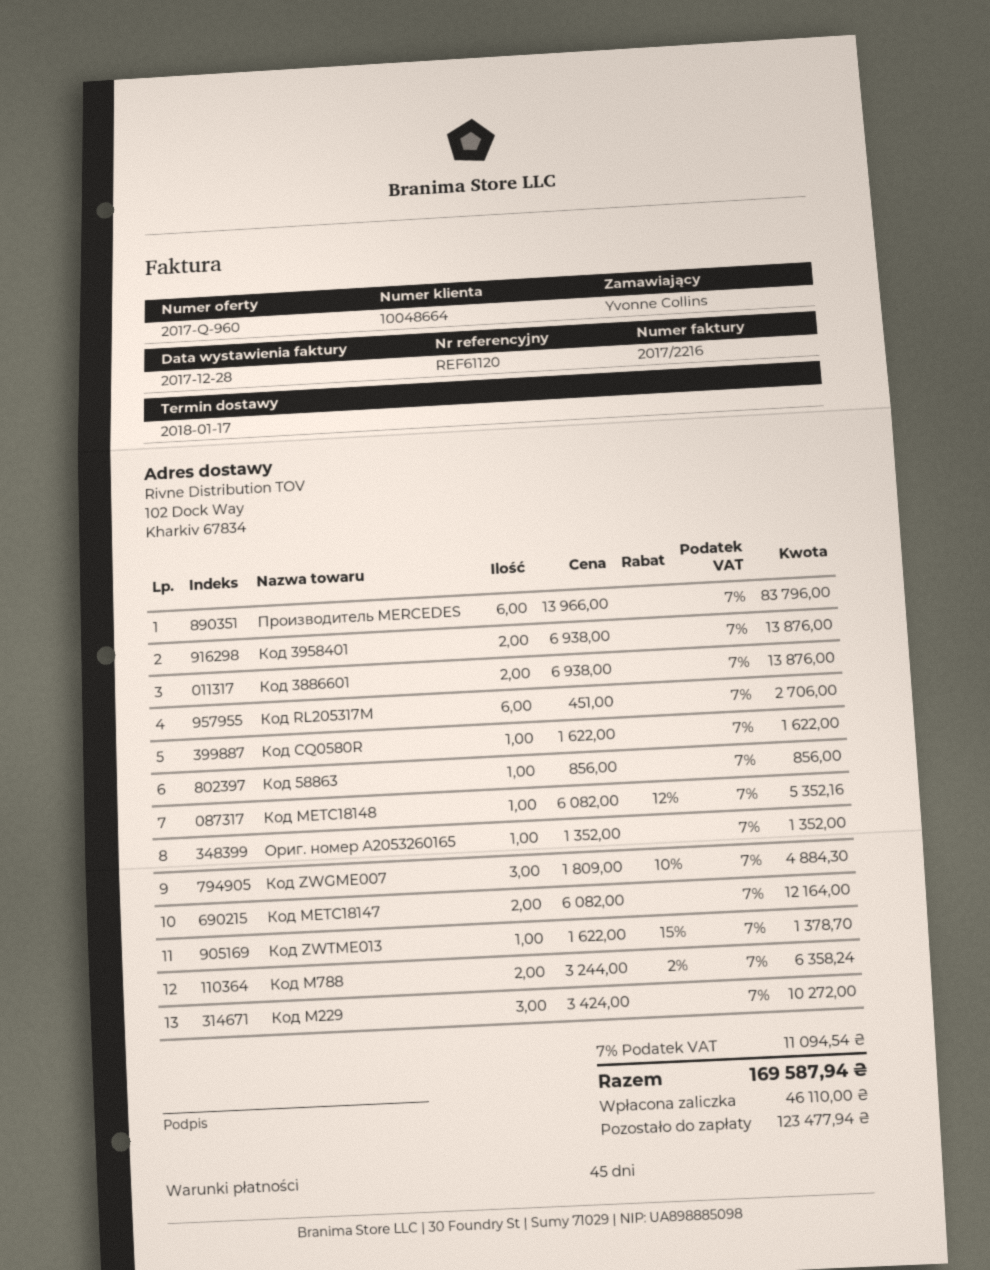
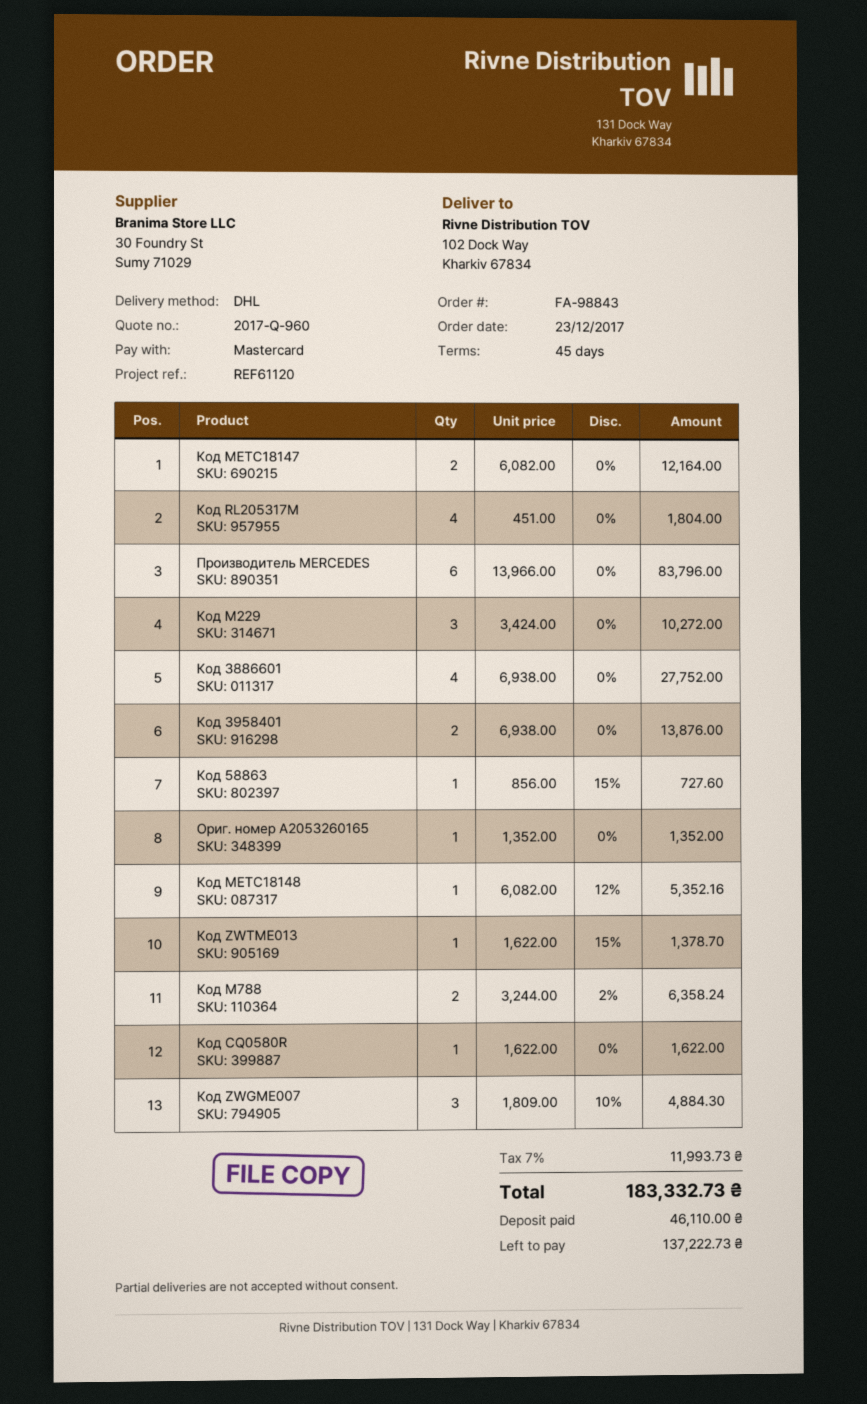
Код 3886601: 2 x 6938.00 = 13876.00 -> 4 x 6938.00 = 27752.00
Код RL205317M: 6 x 451.00 = 2706.00 -> 4 x 451.00 = 1804.00
Код 58863: 1 x 856.00 = 856.00 -> 1 x 856.00 - 15% = 727.60
tax: 7% = 11094.54 -> 7% = 11993.73
total: 169587.94 -> 183332.73
balance: 123477.94 -> 137222.73

